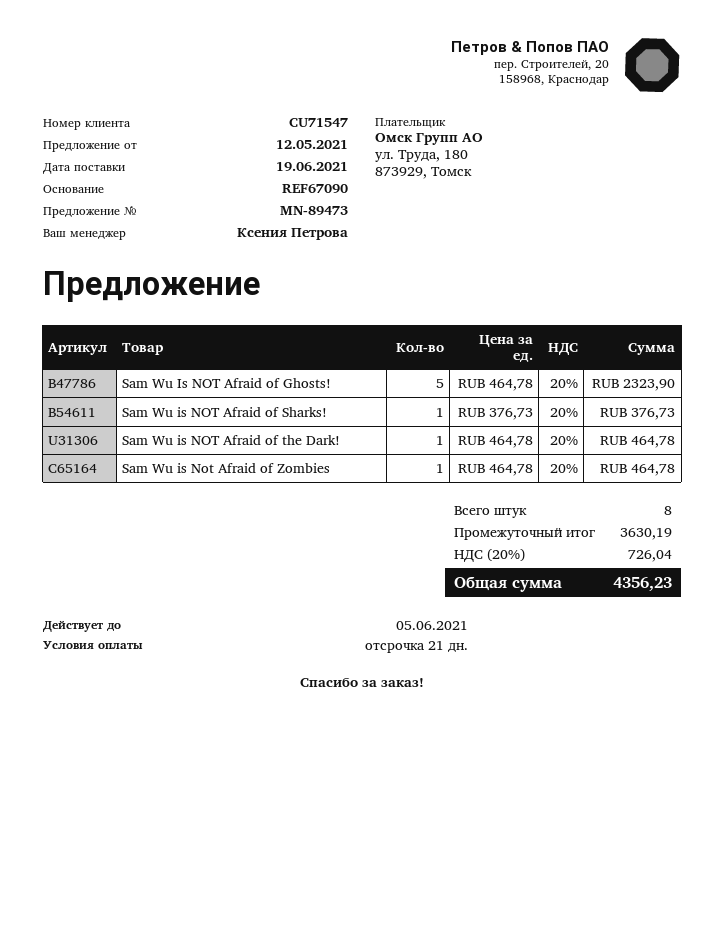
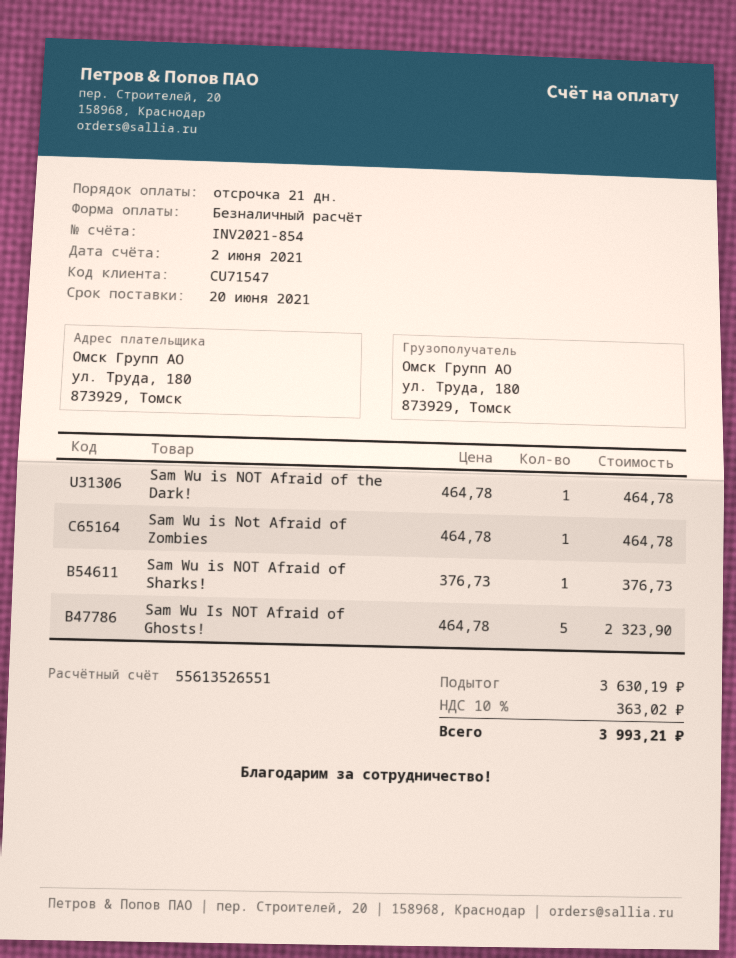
delivery date: 2021-06-19 -> 2021-06-20
tax: 20% = 726.04 -> 10% = 363.02
total: 4356.23 -> 3993.21

